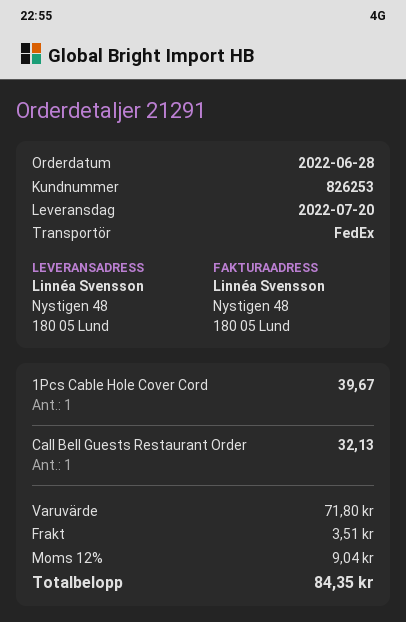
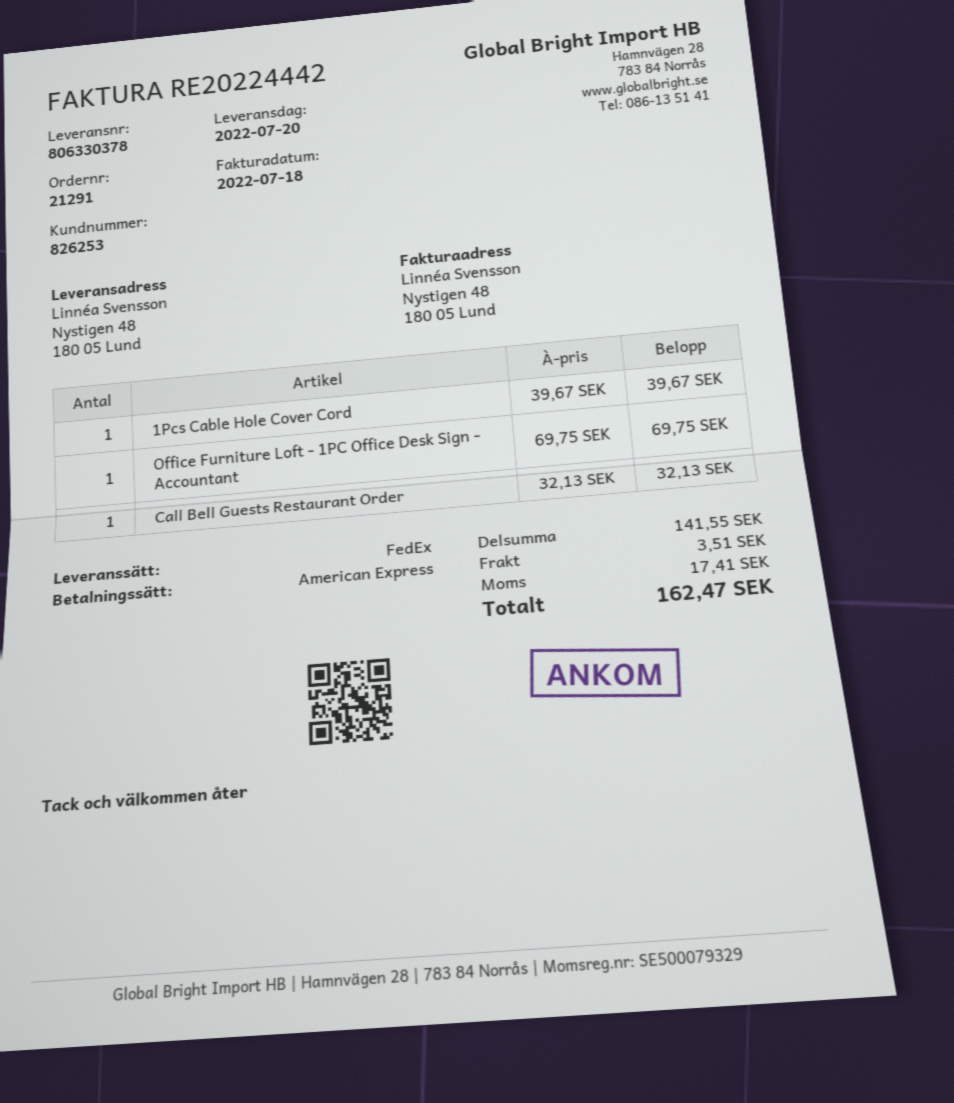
Office Furniture Loft - 1PC Office Desk Sign - Accountant: none -> 1 for 69.75
subtotal: 71.80 -> 141.55
tax: 9.04 -> 17.41
total: 84.35 -> 162.47

